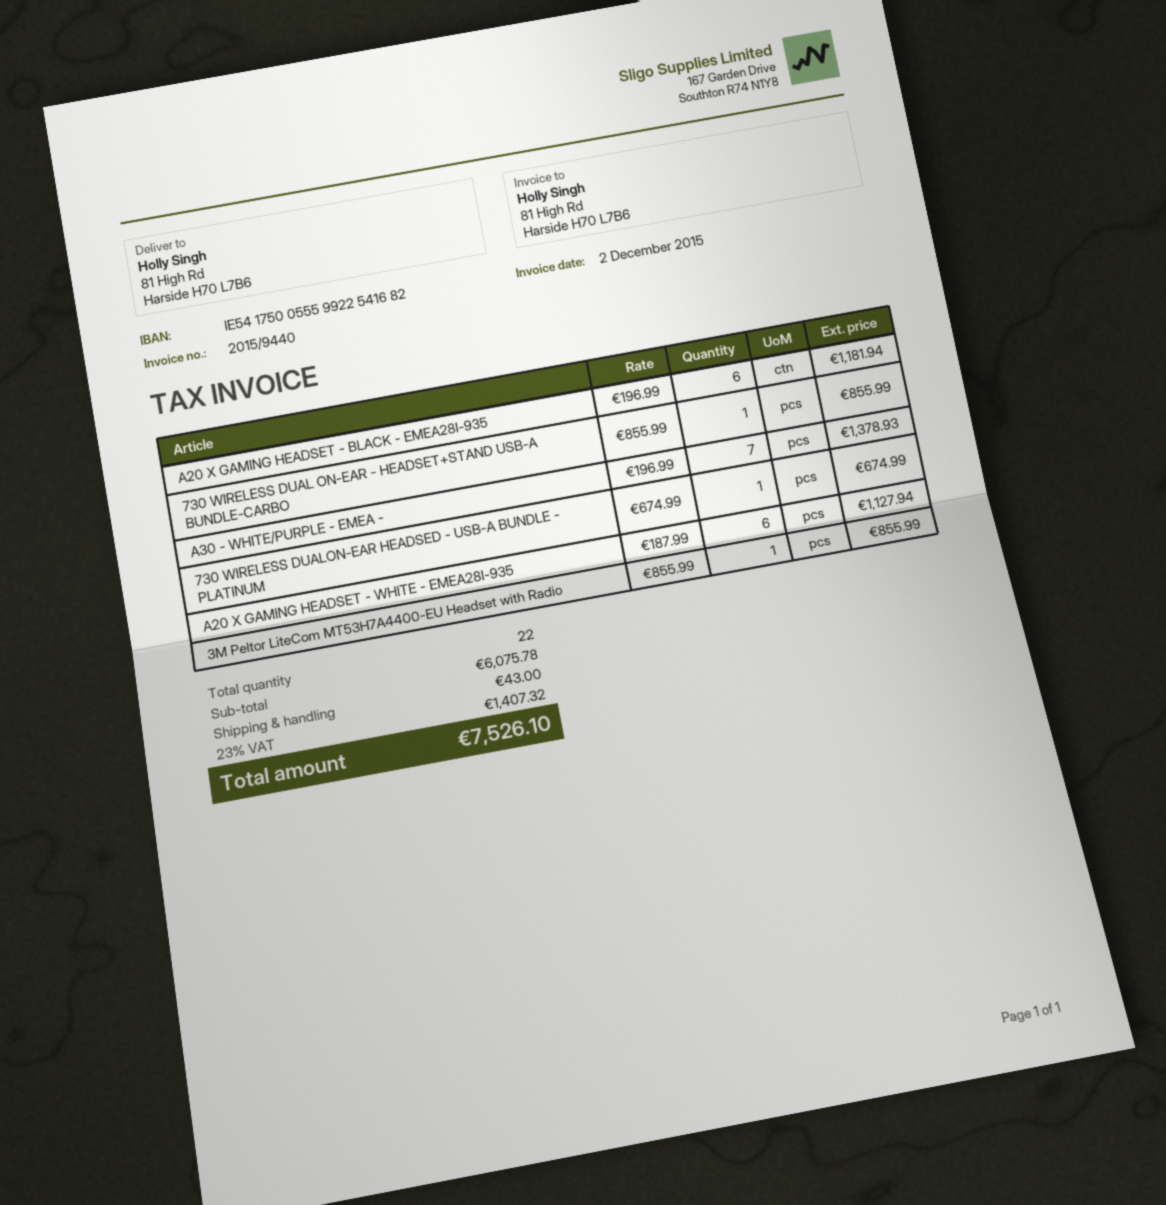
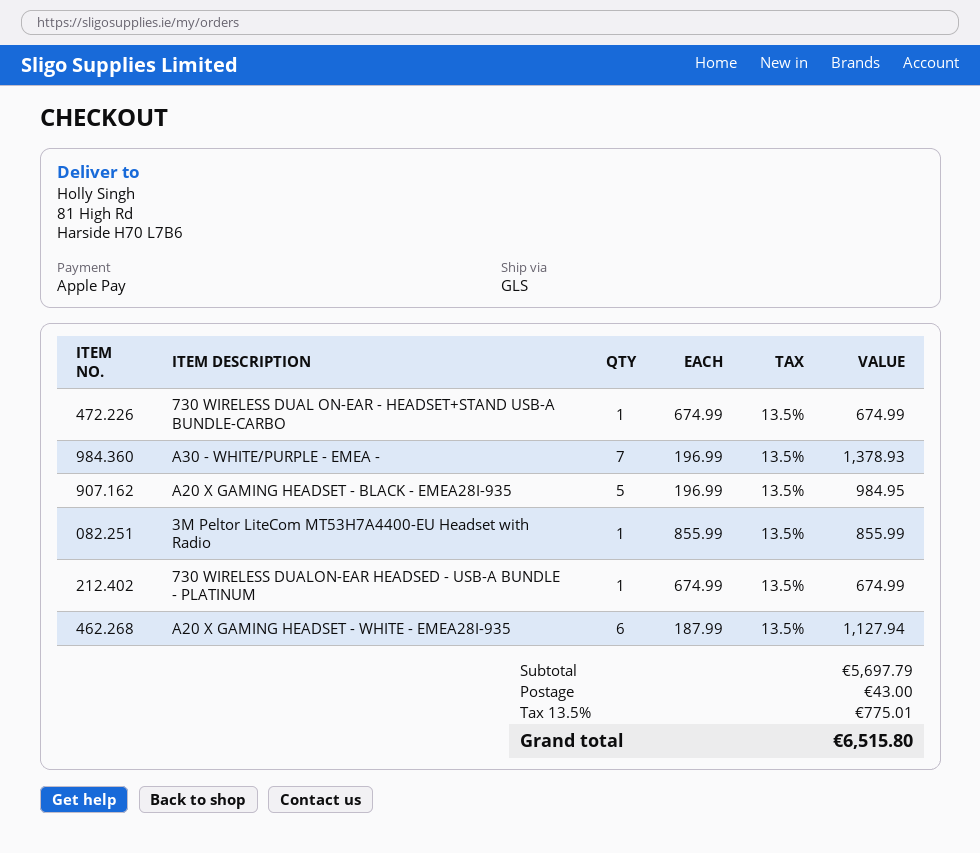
A20 X GAMING HEADSET - BLACK - EMEA28I-935: 6 x 196.99 = 1181.94 -> 5 x 196.99 = 984.95
730 WIRELESS DUAL ON-EAR - HEADSET+STAND USB-A BUNDLE-CARBO: 1 x 855.99 = 855.99 -> 1 x 674.99 = 674.99
subtotal: 6075.78 -> 5697.79
tax: 23% = 1407.32 -> 13.5% = 775.01
total: 7526.10 -> 6515.80

